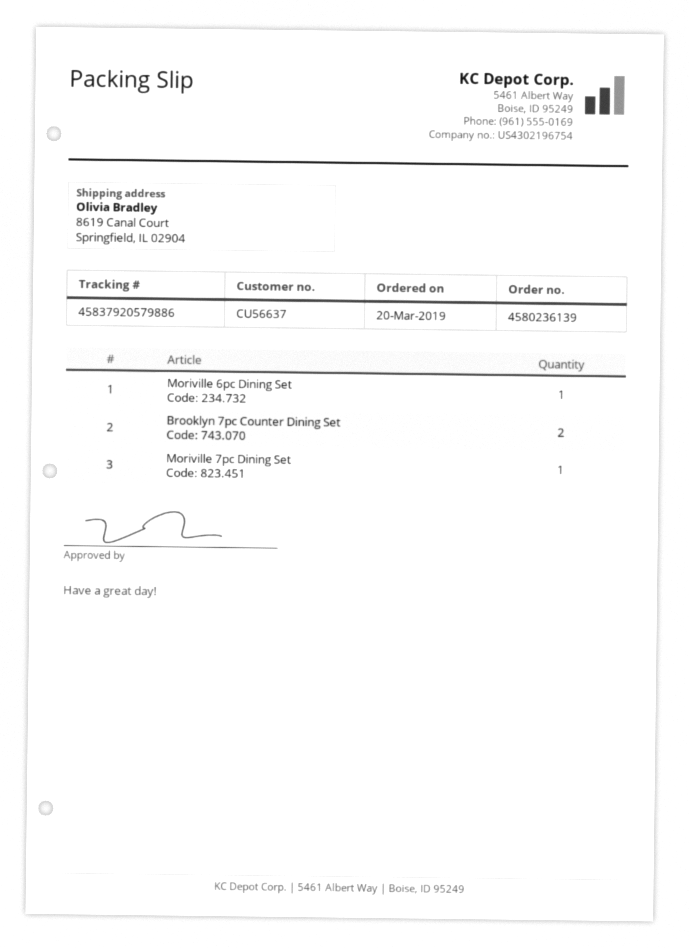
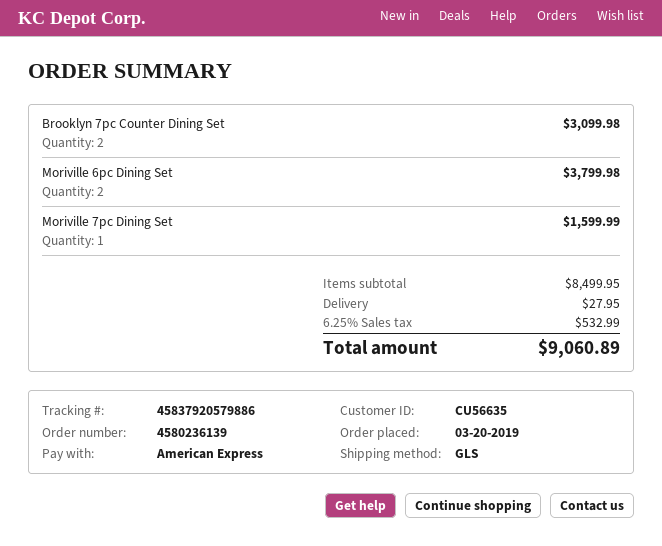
customer number: CU56637 -> CU56635
Moriville 6pc Dining Set: 1 -> 2

